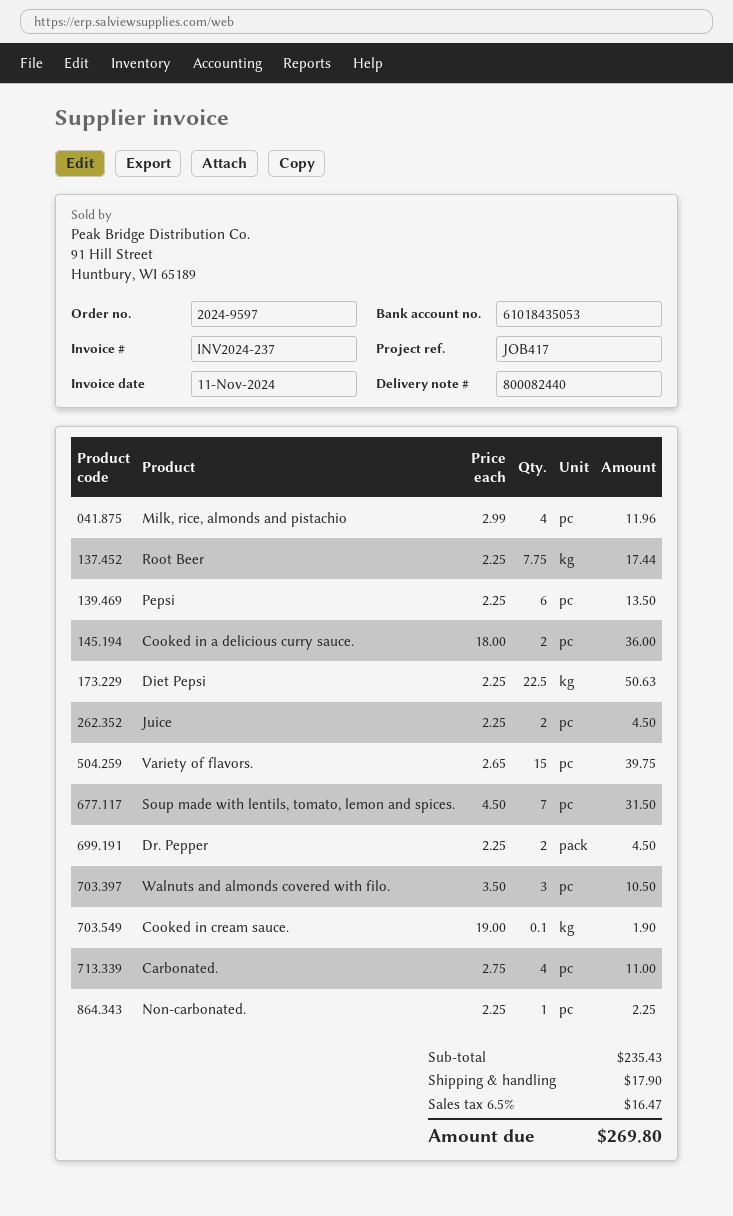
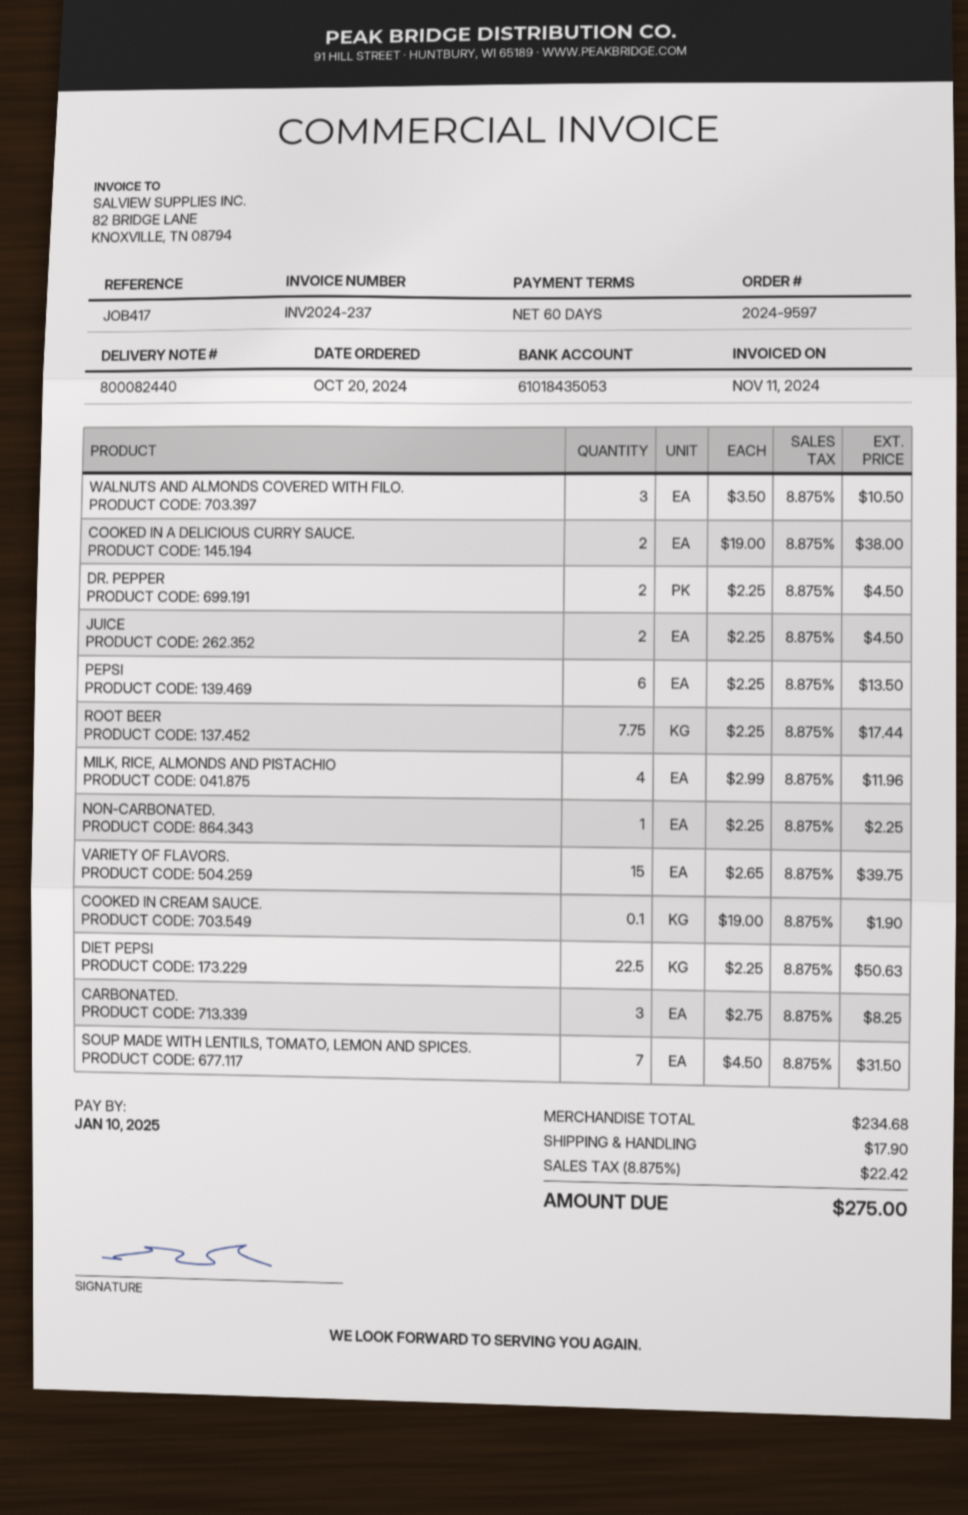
Cooked in a delicious curry sauce.: 2 x 18.00 = 36.00 -> 2 x 19.00 = 38.00
Carbonated.: 4 x 2.75 = 11.00 -> 3 x 2.75 = 8.25
subtotal: 235.43 -> 234.68
tax: 6.5% = 16.47 -> 8.875% = 22.42
total: 269.80 -> 275.00

